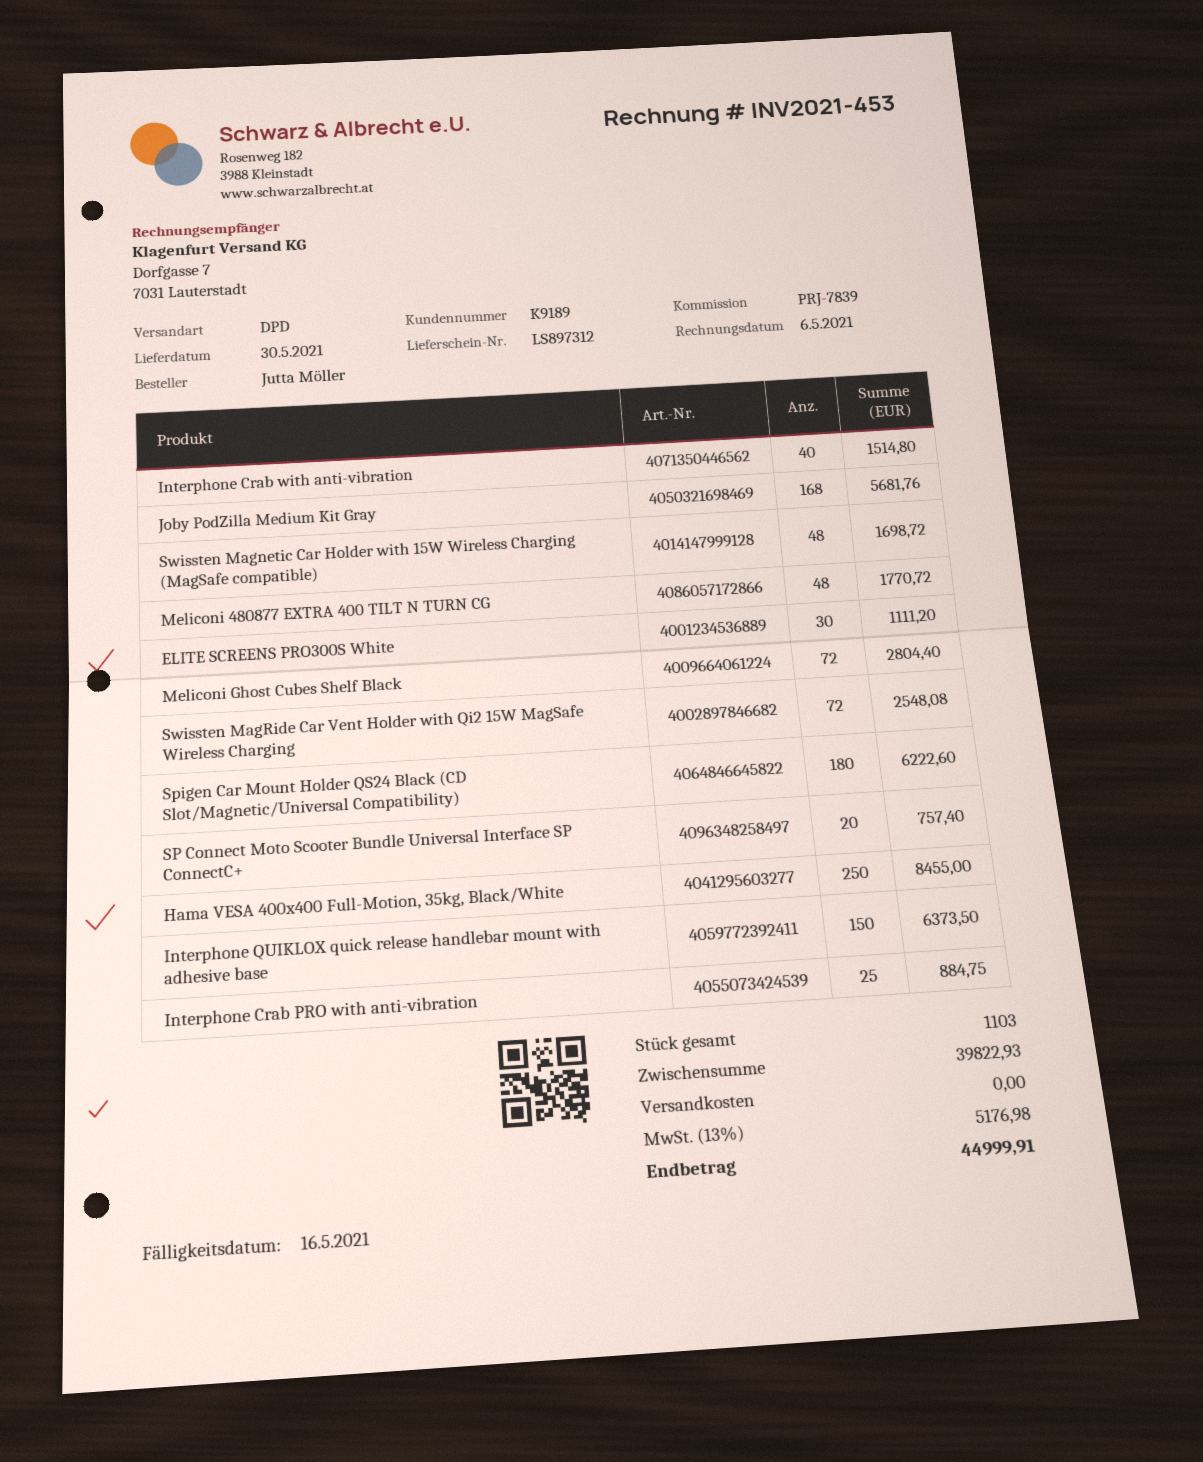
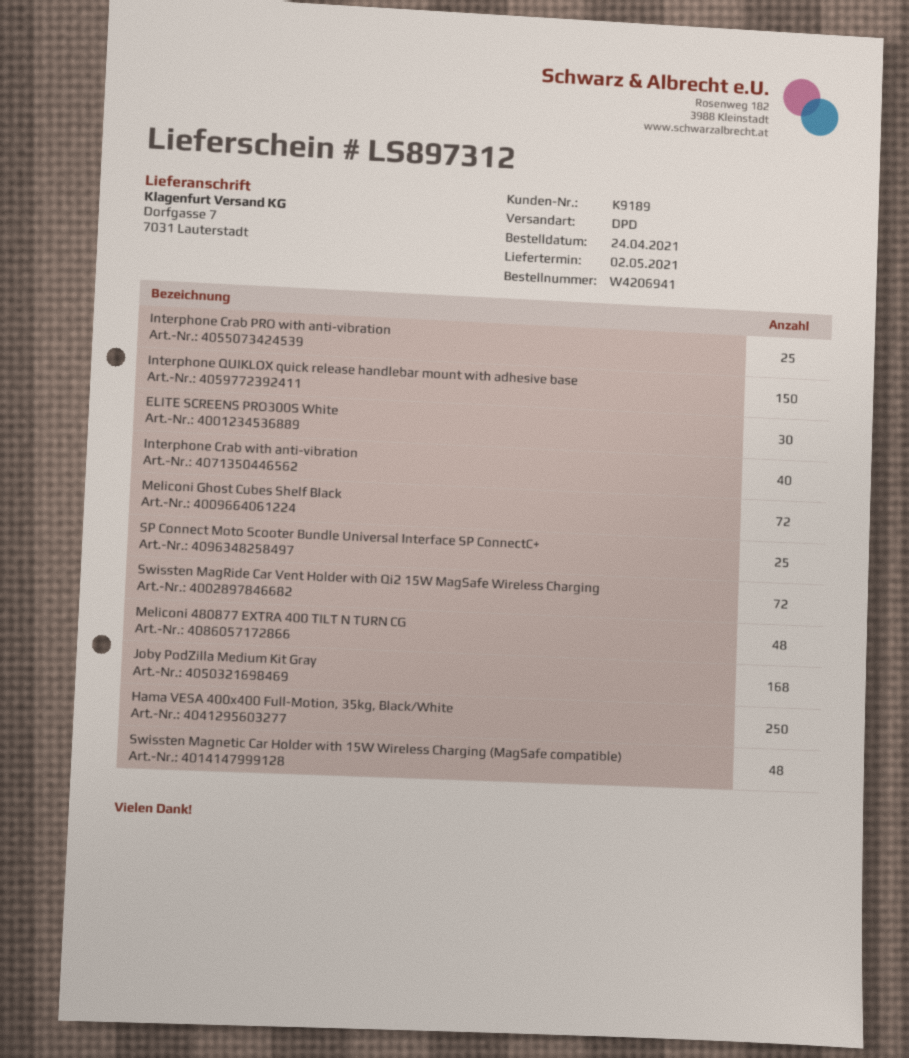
delivery date: 2021-05-30 -> 2021-05-02
Spigen Car Mount Holder QS24 Black (CD Slot/Magnetic/Universal Compatibility): 180 -> none
SP Connect Moto Scooter Bundle Universal Interface SP ConnectC+: 20 -> 25

